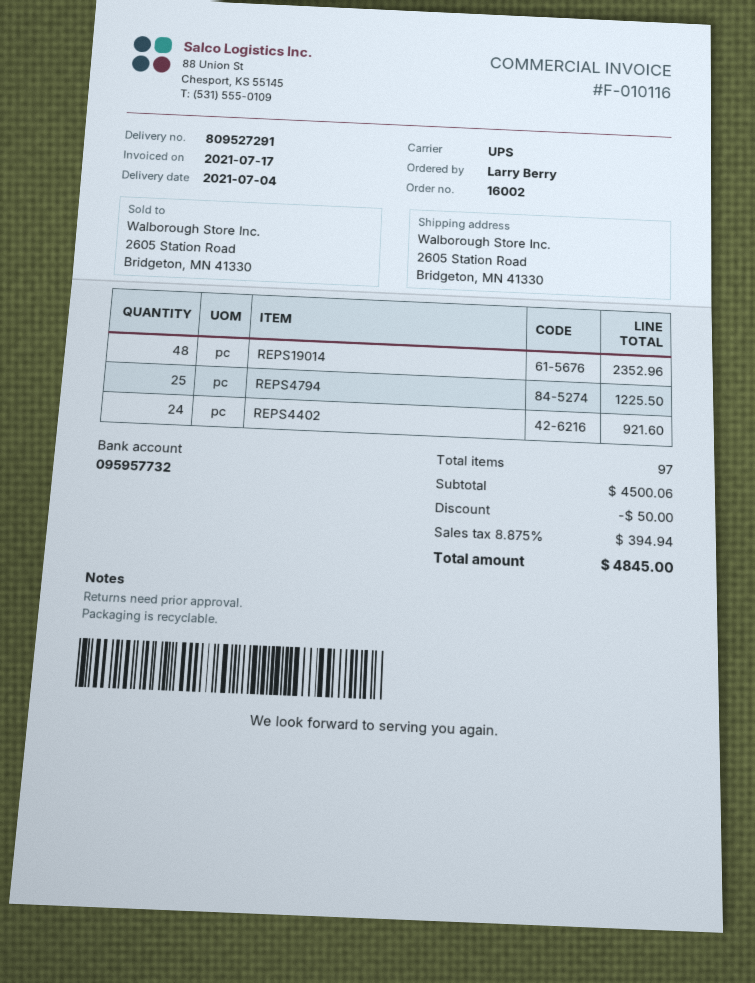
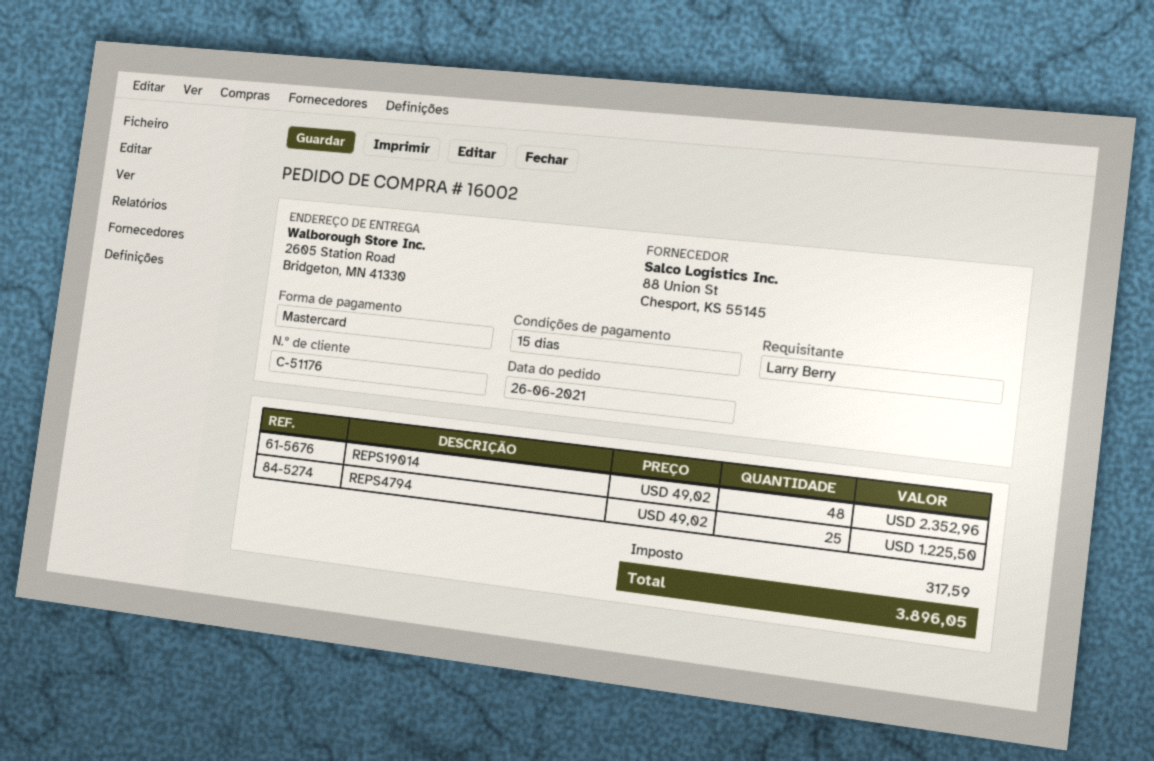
REPS4402: 24 for 921.60 -> none
discount: 50.00 -> none
tax: 394.94 -> 317.59
total: 4845.00 -> 3896.05

